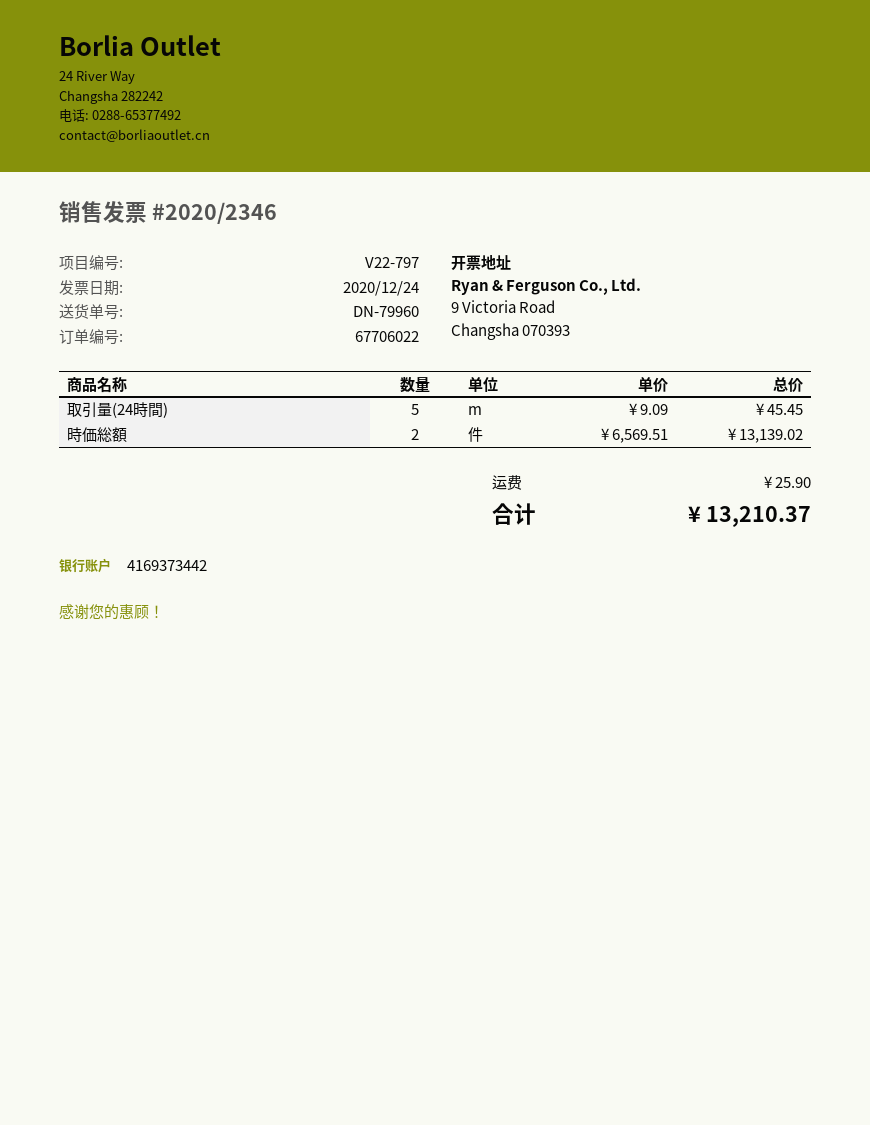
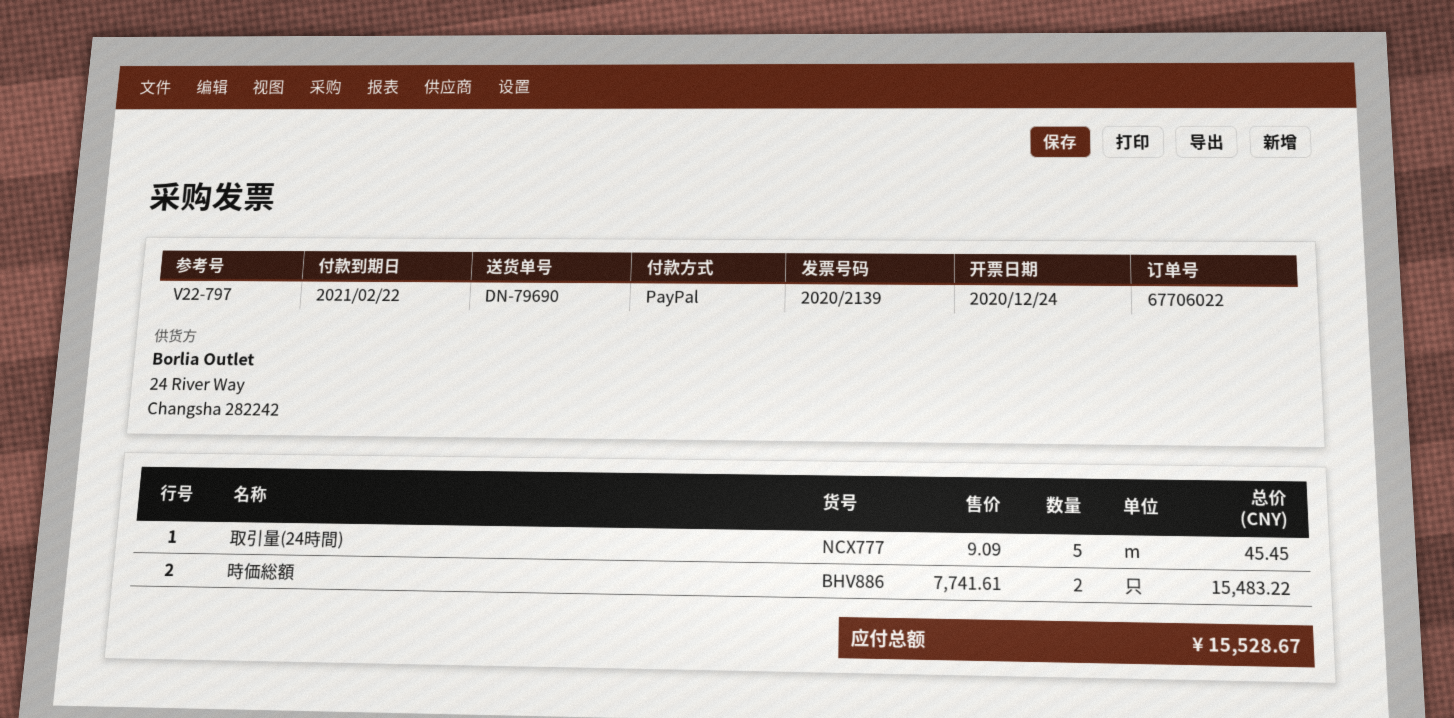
delivery note number: DN-79960 -> DN-79690
invoice number: 2020/2346 -> 2020/2139
時価総額: 2 x 6569.51 = 13139.02 -> 2 x 7741.61 = 15483.22
shipping: 25.90 -> none
total: 13210.37 -> 15528.67

